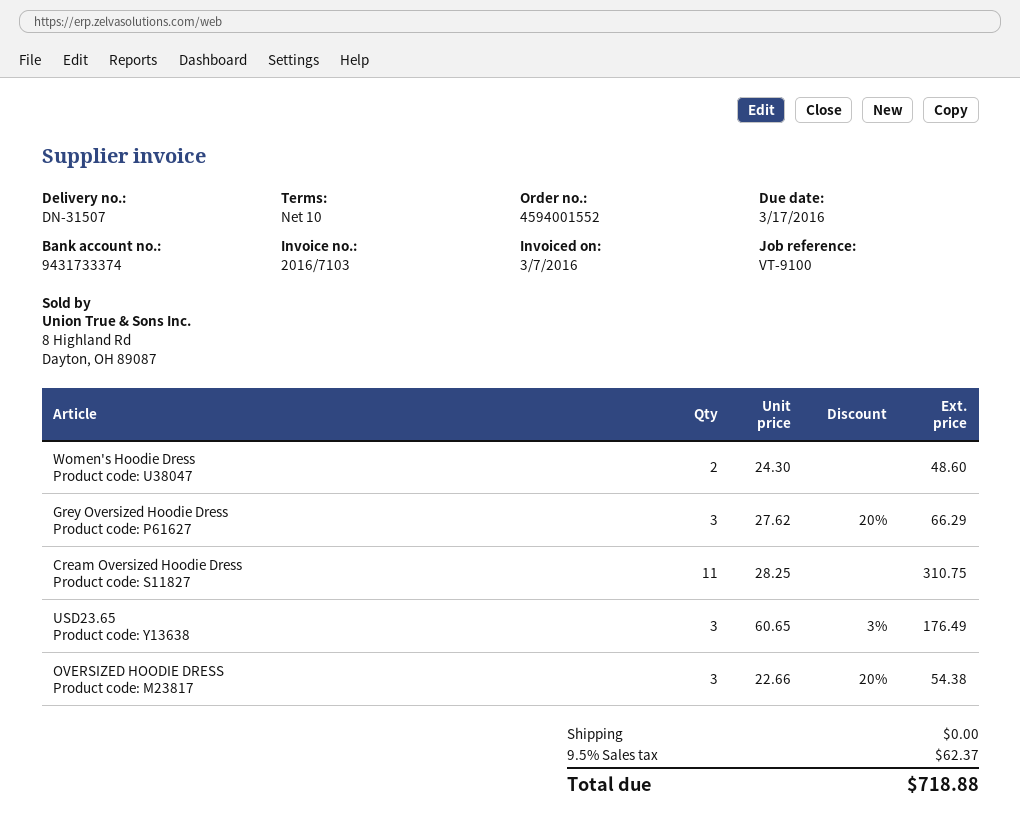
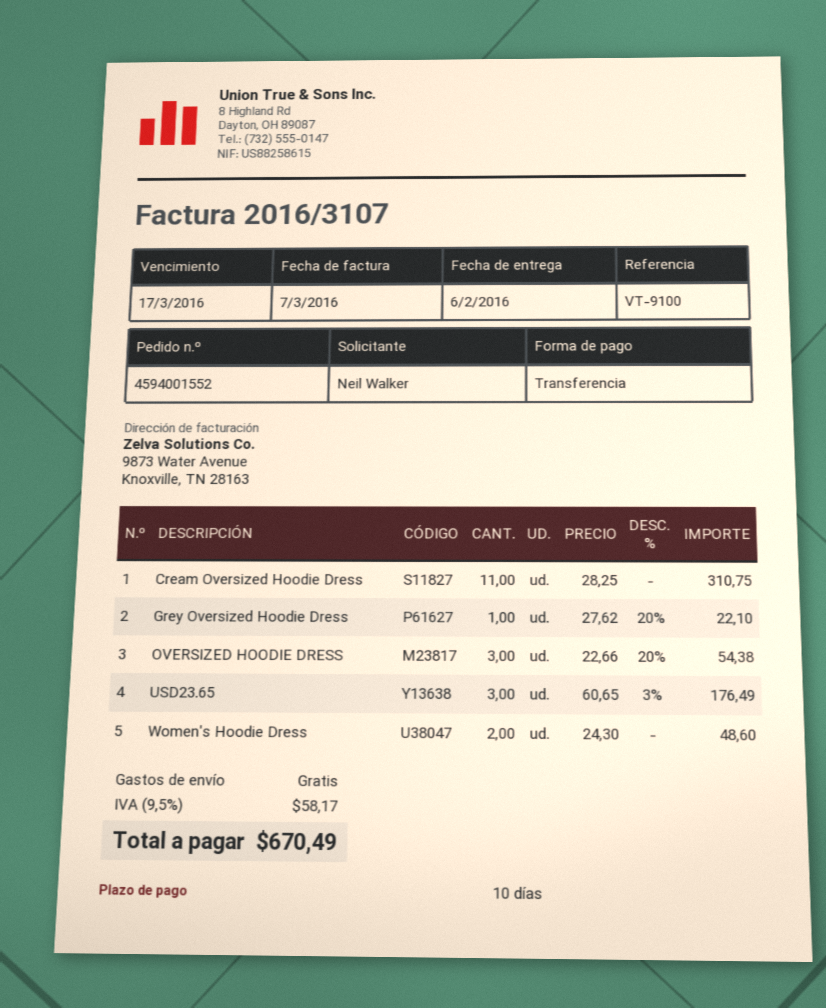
invoice number: 2016/7103 -> 2016/3107
Grey Oversized Hoodie Dress: 3 x 27.62 - 20% = 66.29 -> 1 x 27.62 - 20% = 22.10
tax: 9.5% = 62.37 -> 9.5% = 58.17
total: 718.88 -> 670.49

